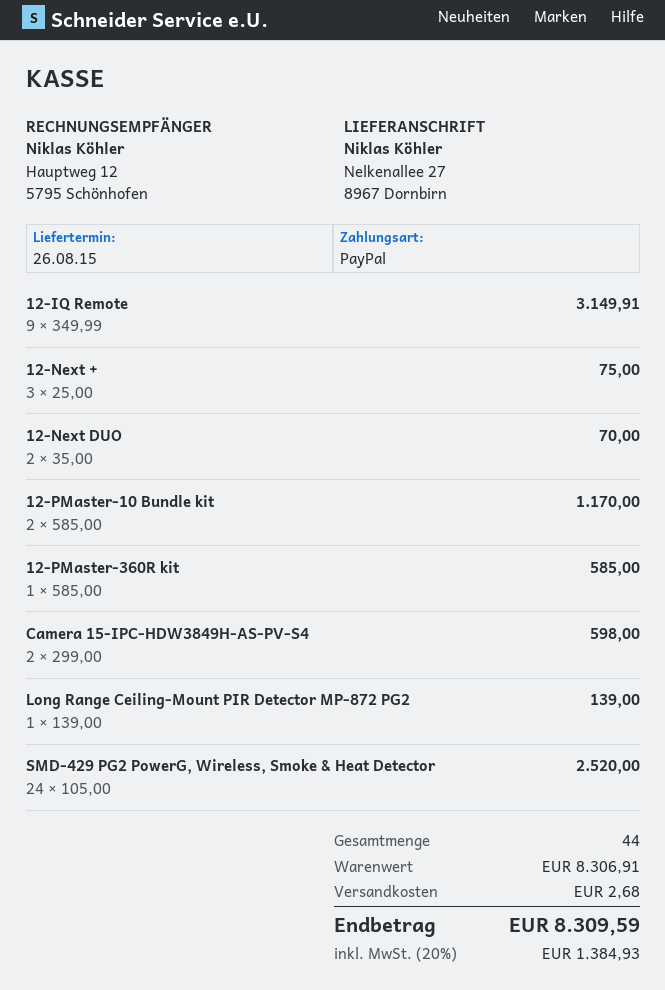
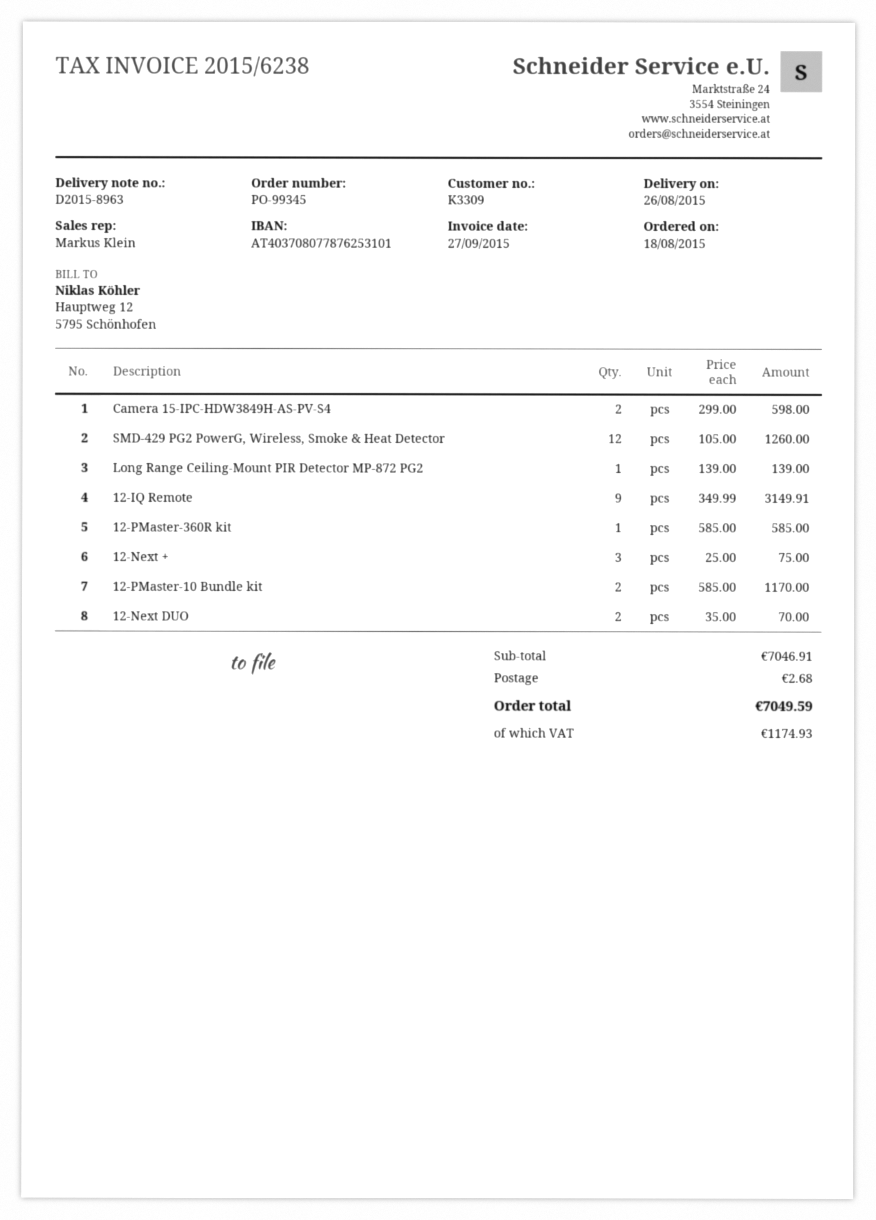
SMD-429 PG2 PowerG, Wireless, Smoke & Heat Detector: 24 x 105.00 = 2520.00 -> 12 x 105.00 = 1260.00
subtotal: 8306.91 -> 7046.91
tax: 1384.93 -> 1174.93
total: 8309.59 -> 7049.59

